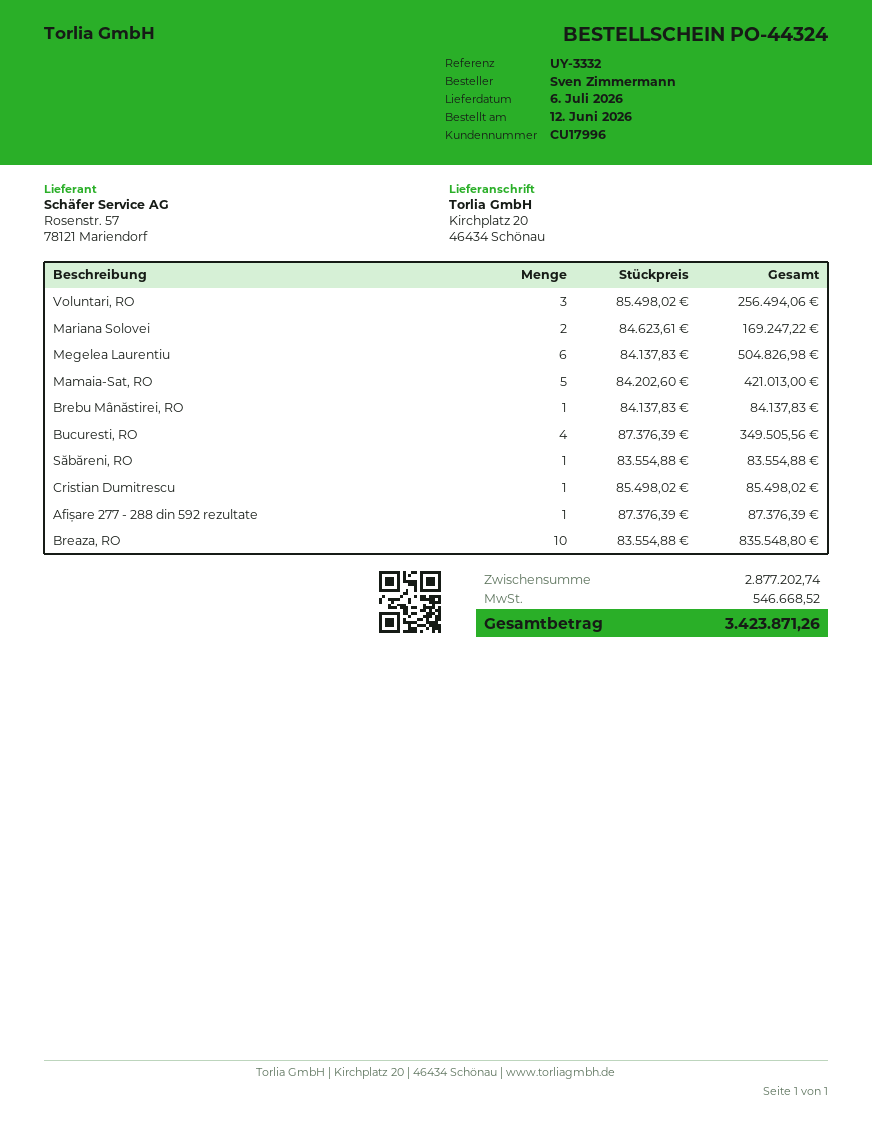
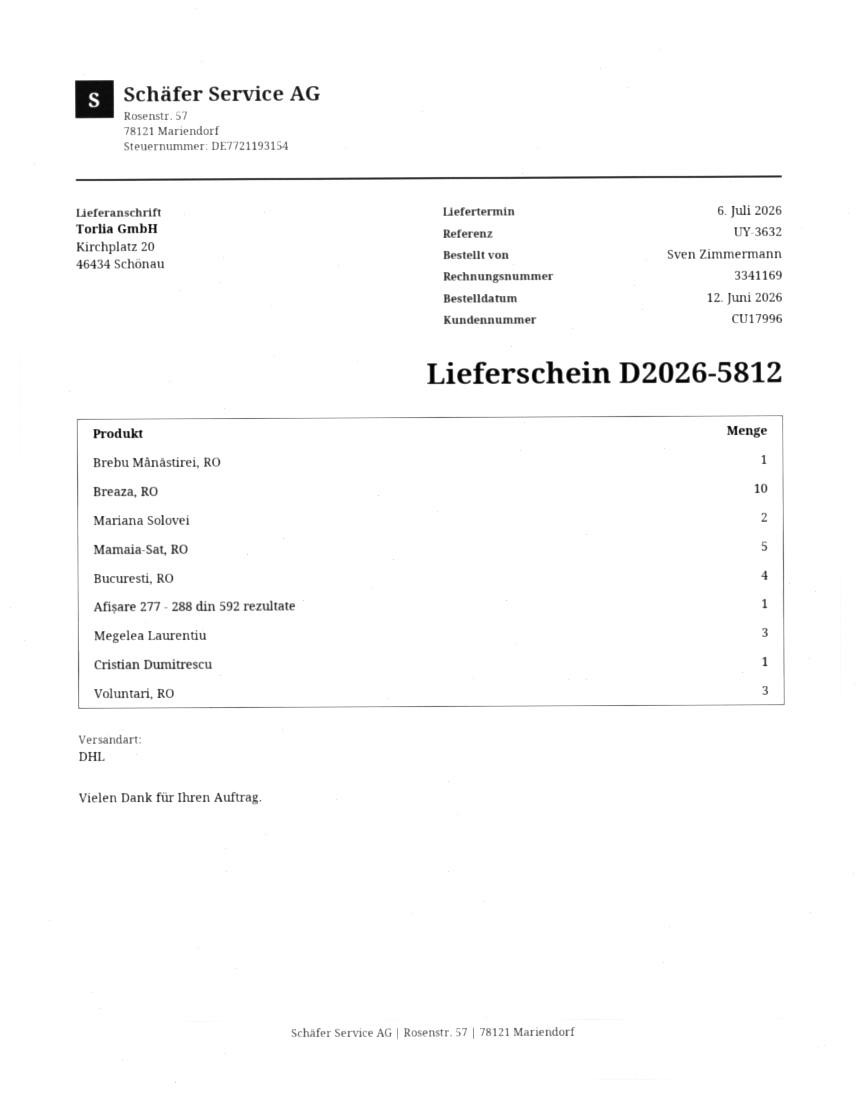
reference: UY-3332 -> UY-3632
Megelea Laurentiu: 6 -> 3
Săbăreni, RO: 1 -> none

